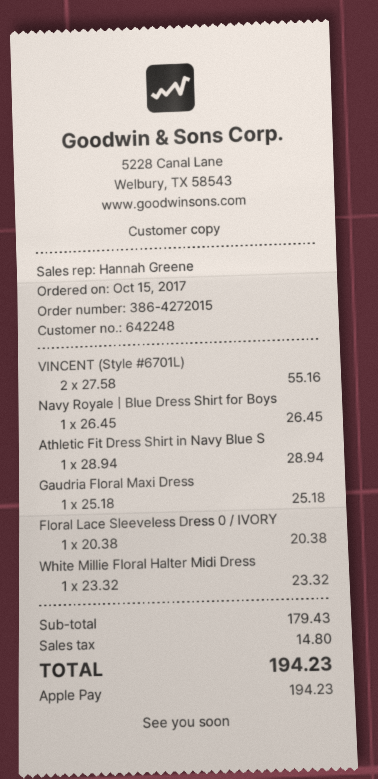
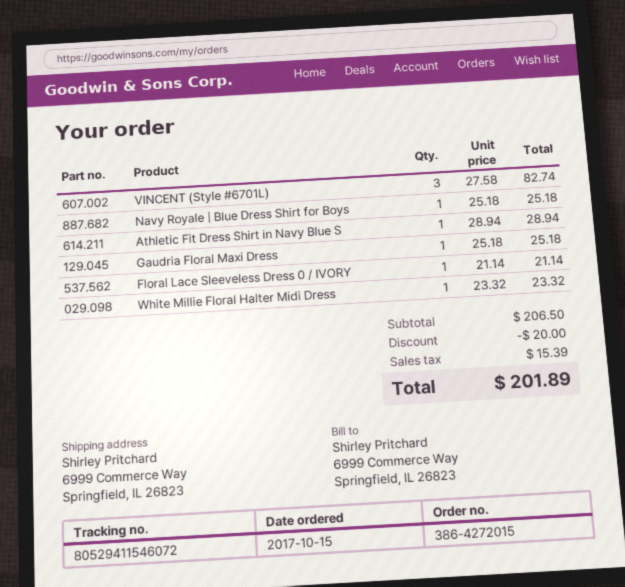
VINCENT (Style #6701L): 2 x 27.58 = 55.16 -> 3 x 27.58 = 82.74
Navy Royale | Blue Dress Shirt for Boys: 1 x 26.45 = 26.45 -> 1 x 25.18 = 25.18
Floral Lace Sleeveless Dress 0 / IVORY: 1 x 20.38 = 20.38 -> 1 x 21.14 = 21.14
subtotal: 179.43 -> 206.50
discount: none -> 20.00
tax: 14.80 -> 15.39
total: 194.23 -> 201.89

